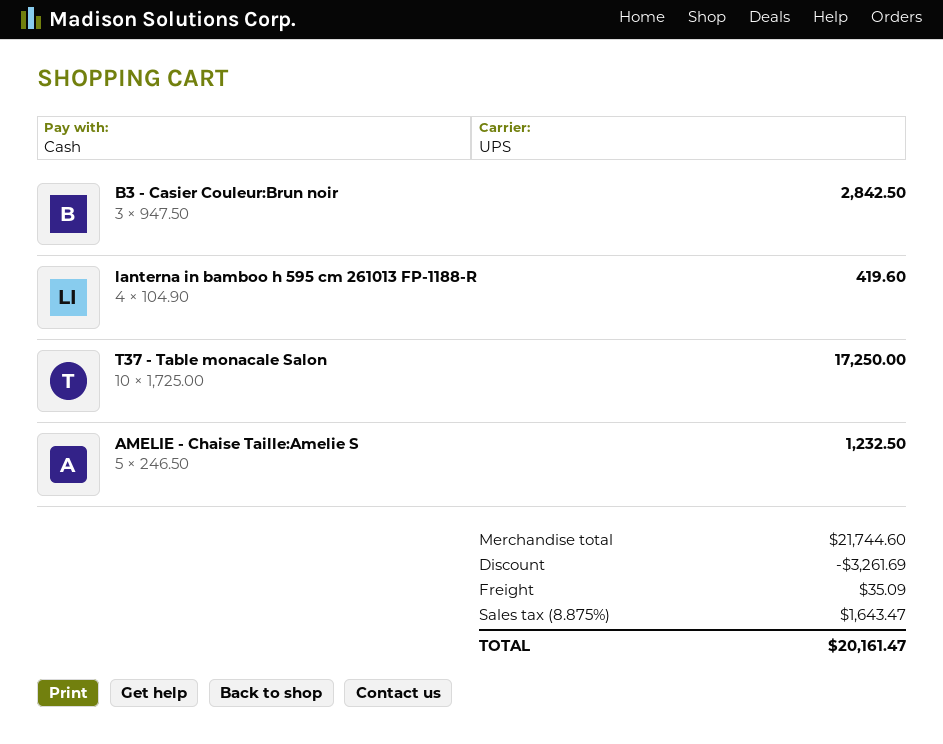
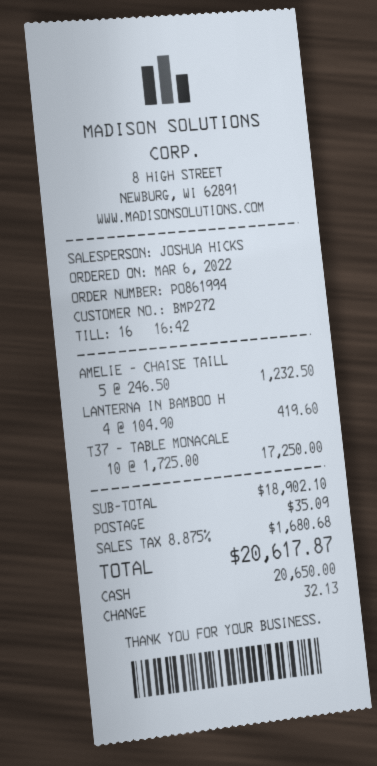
B3 - Casier Couleur:Brun noir: 3 x 947.50 = 2842.50 -> none
subtotal: 21744.60 -> 18902.10
discount: 3261.69 -> none
tax: 8.875% = 1643.47 -> 8.875% = 1680.68
total: 20161.47 -> 20617.87

